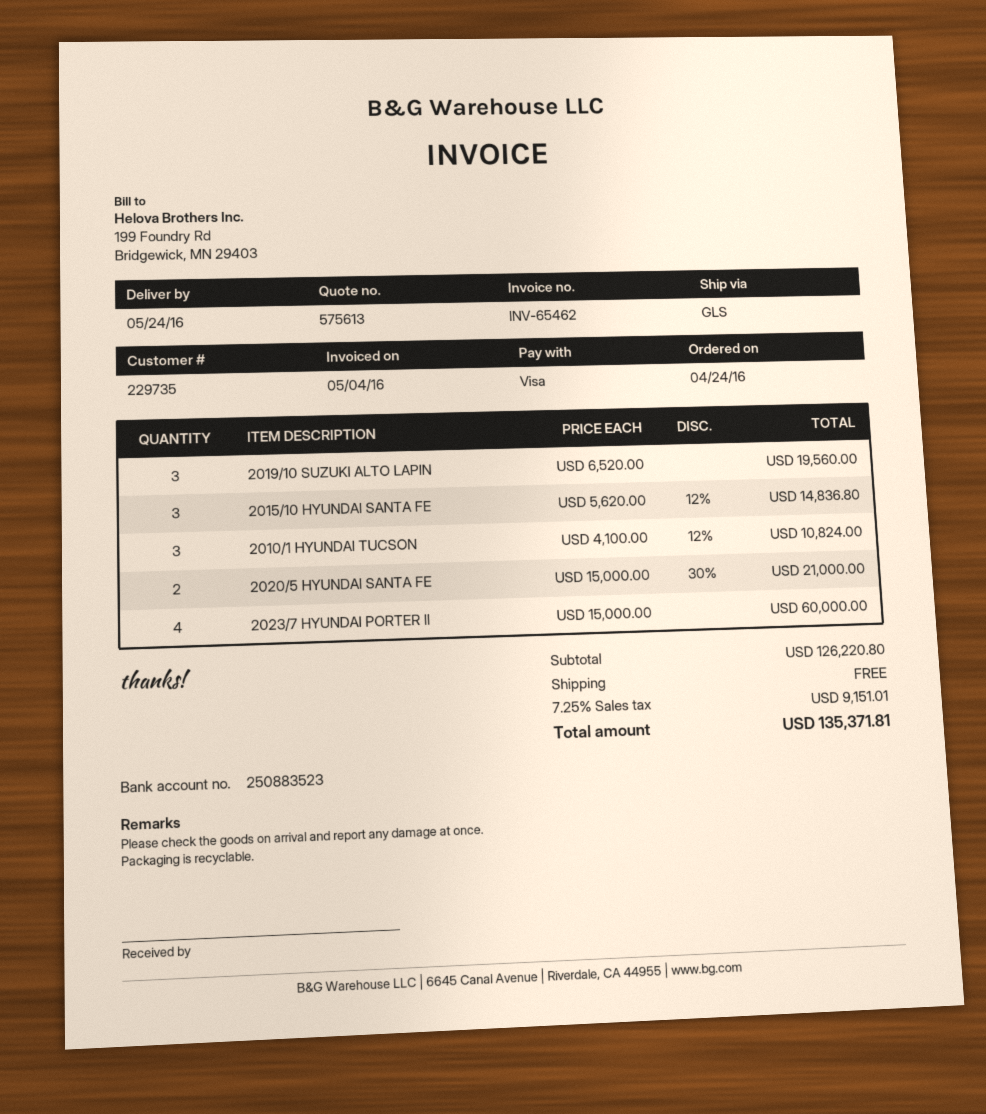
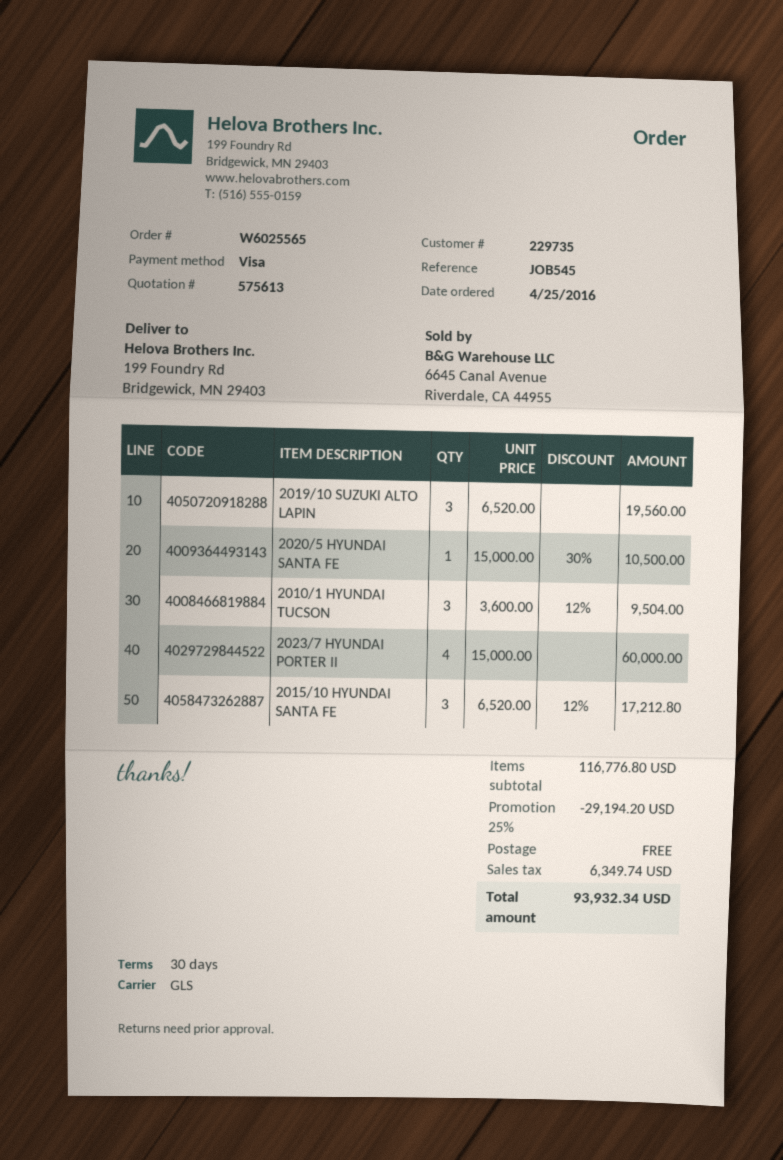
order date: 2016-04-24 -> 2016-04-25
2015/10 HYUNDAI SANTA FE: 3 x 5620.00 - 12% = 14836.80 -> 3 x 6520.00 - 12% = 17212.80
2010/1 HYUNDAI TUCSON: 3 x 4100.00 - 12% = 10824.00 -> 3 x 3600.00 - 12% = 9504.00
2020/5 HYUNDAI SANTA FE: 2 x 15000.00 - 30% = 21000.00 -> 1 x 15000.00 - 30% = 10500.00
subtotal: 126220.80 -> 116776.80
discount: none -> 25% = 29194.20
tax: 9151.01 -> 6349.74
total: 135371.81 -> 93932.34

